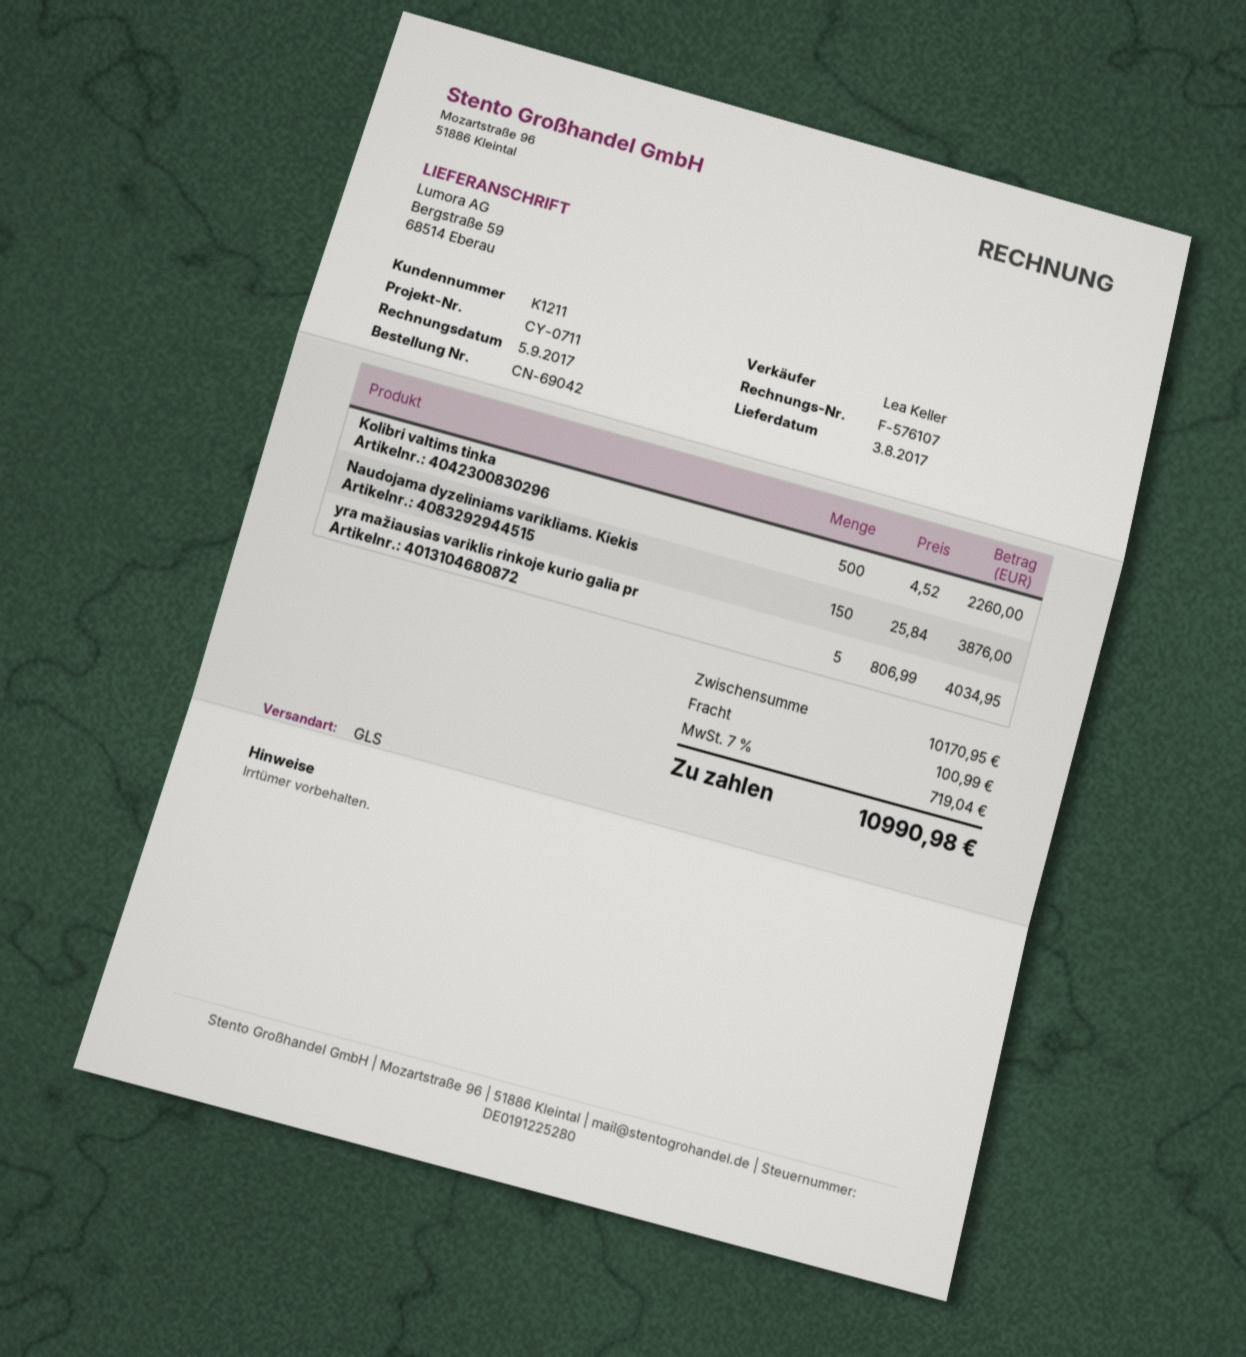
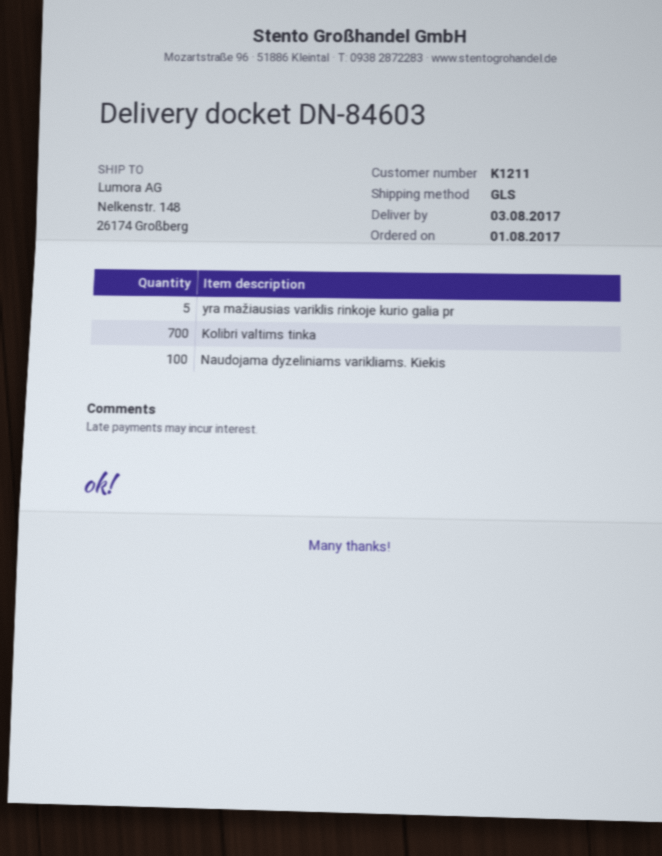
ship to: Bergstraße 59, 68514 Eberau -> Nelkenstr. 148, 26174 Großberg
Kolibri valtims tinka: 500 -> 700
Naudojama dyzeliniams varikliams. Kiekis: 150 -> 100

